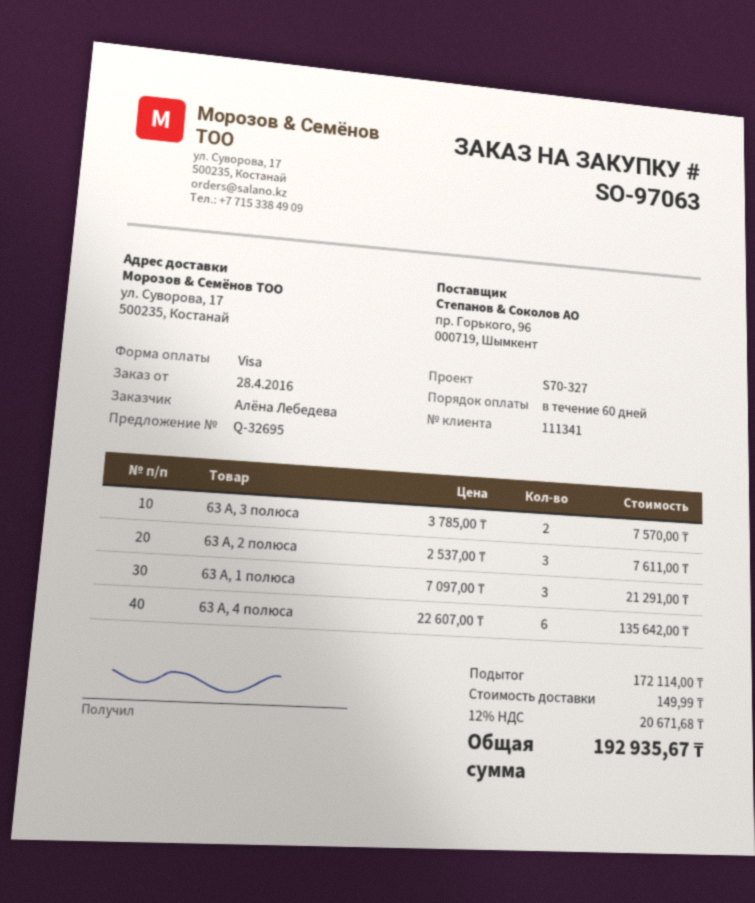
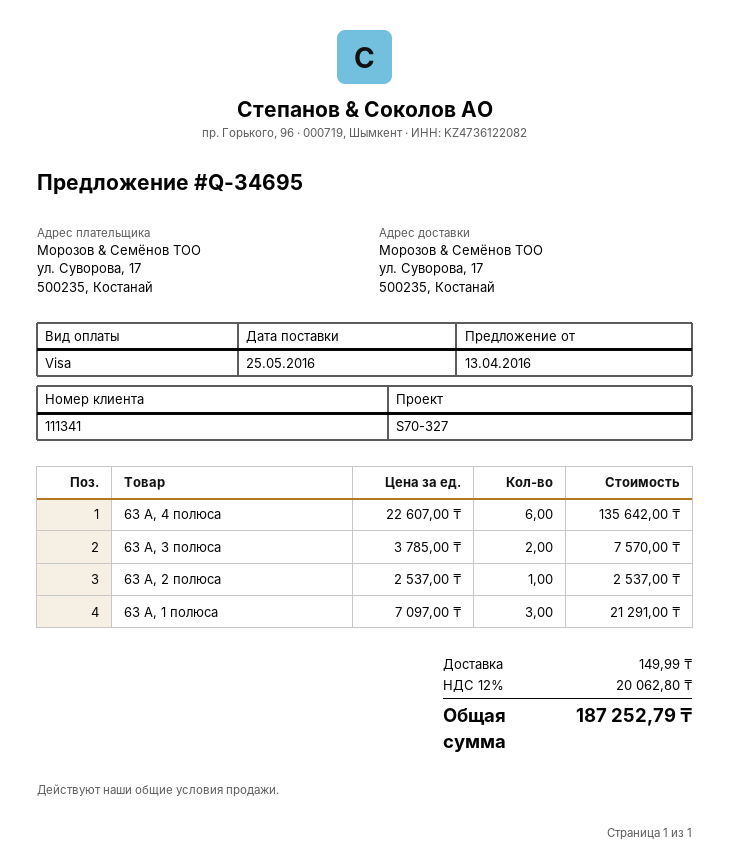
quote number: Q-32695 -> Q-34695
63 А, 2 полюса: 3 x 2537.00 = 7611.00 -> 1 x 2537.00 = 2537.00
tax: 12% = 20671.68 -> 12% = 20062.80
total: 192935.67 -> 187252.79

